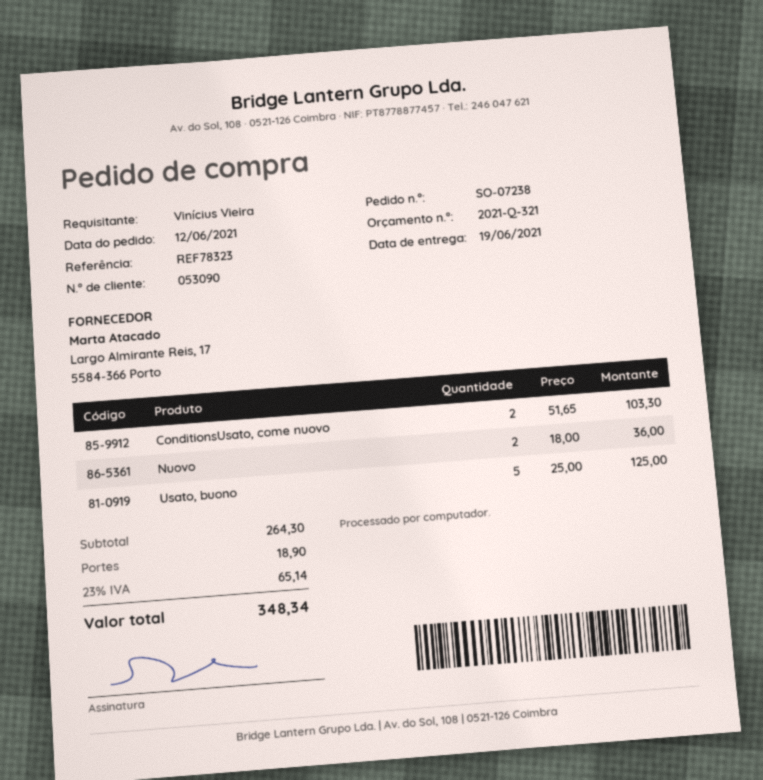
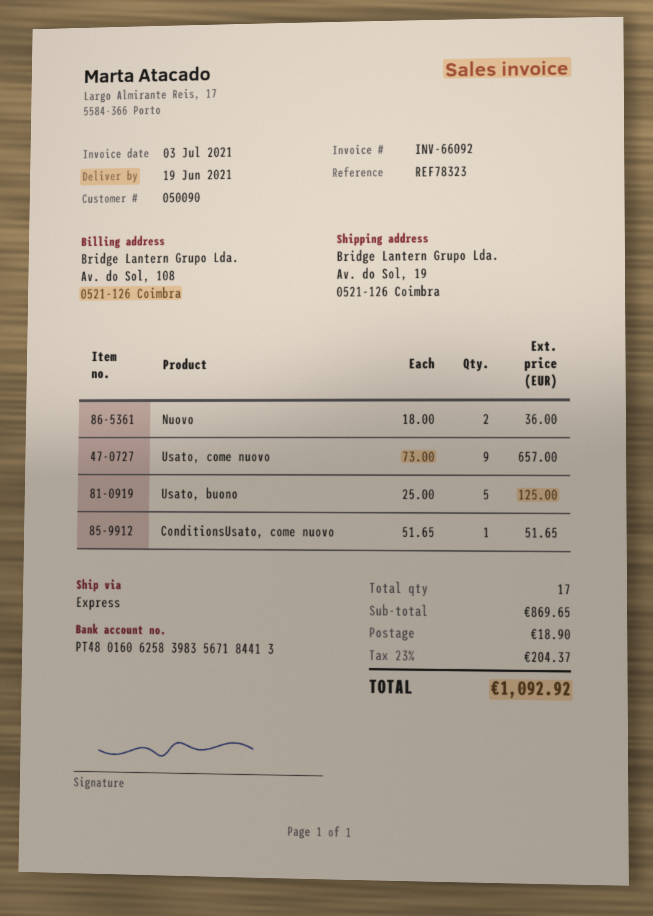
customer number: 053090 -> 050090
ConditionsUsato, come nuovo: 2 x 51.65 = 103.30 -> 1 x 51.65 = 51.65
Usato, come nuovo: none -> 9 x 73.00 = 657.00
subtotal: 264.30 -> 869.65
tax: 23% = 65.14 -> 23% = 204.37
total: 348.34 -> 1092.92

